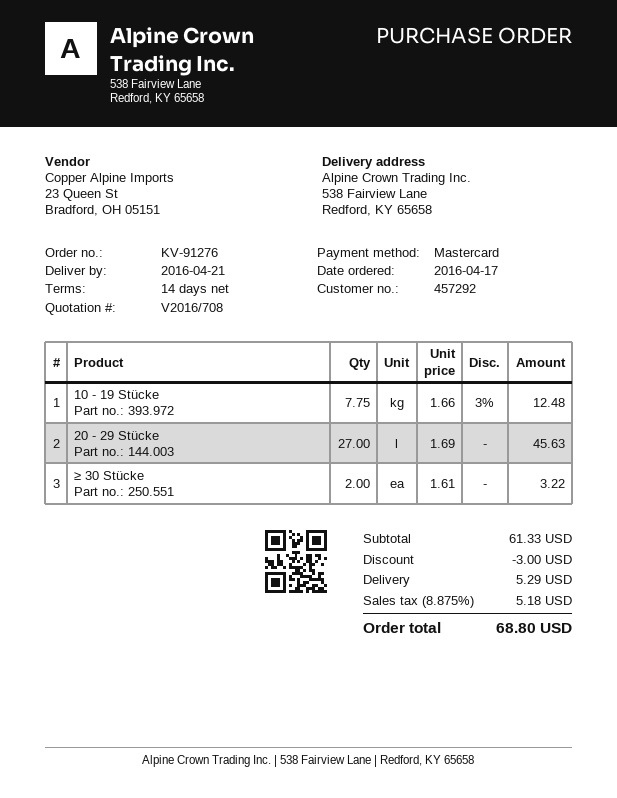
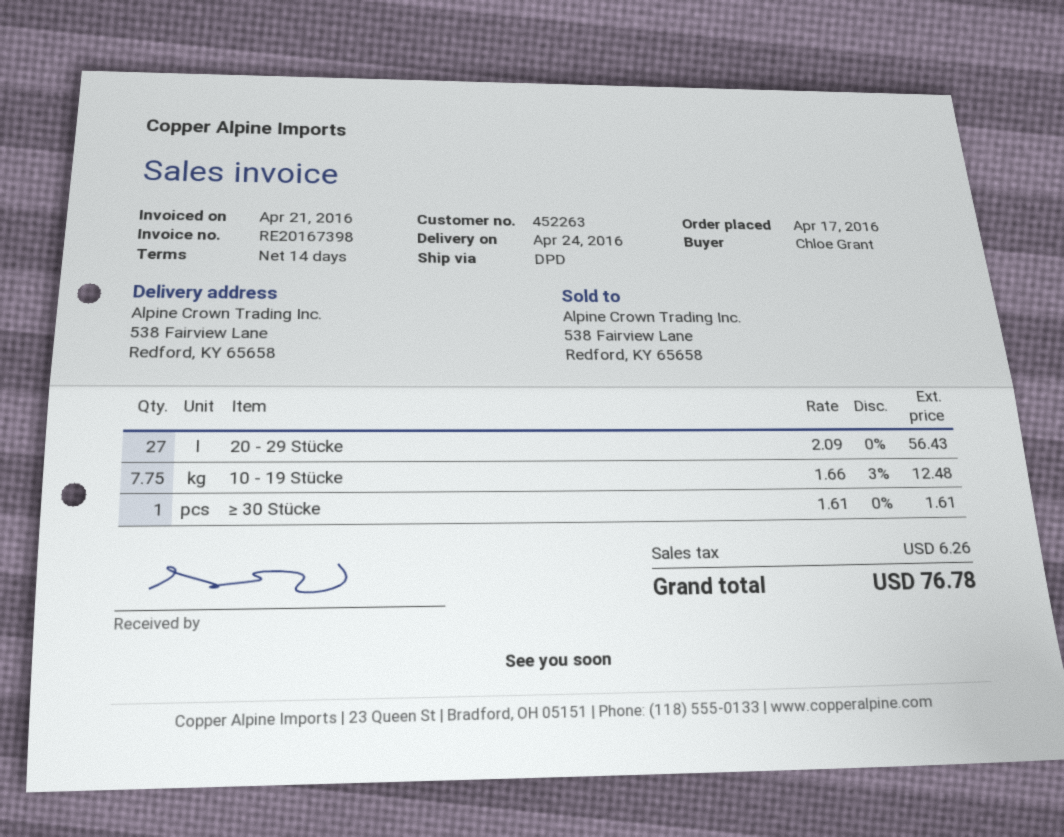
delivery date: 2016-04-21 -> 2016-04-24
customer number: 457292 -> 452263
20 - 29 Stücke: 27 x 1.69 = 45.63 -> 27 x 2.09 = 56.43
≥ 30 Stücke: 2 x 1.61 = 3.22 -> 1 x 1.61 = 1.61
discount: 3.00 -> none
shipping: 5.29 -> none
tax: 5.18 -> 6.26
total: 68.80 -> 76.78

